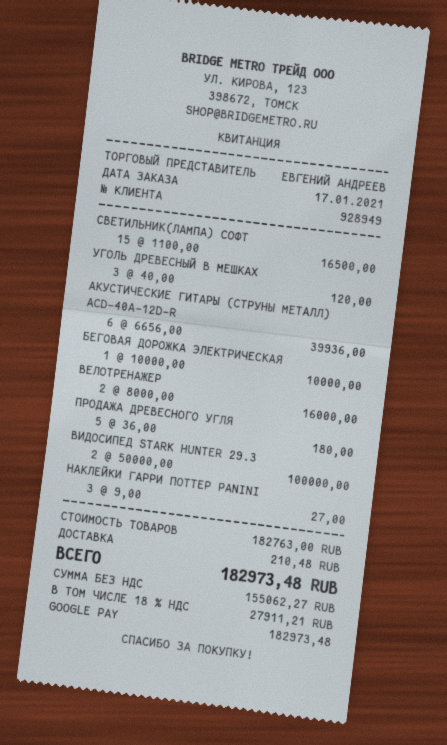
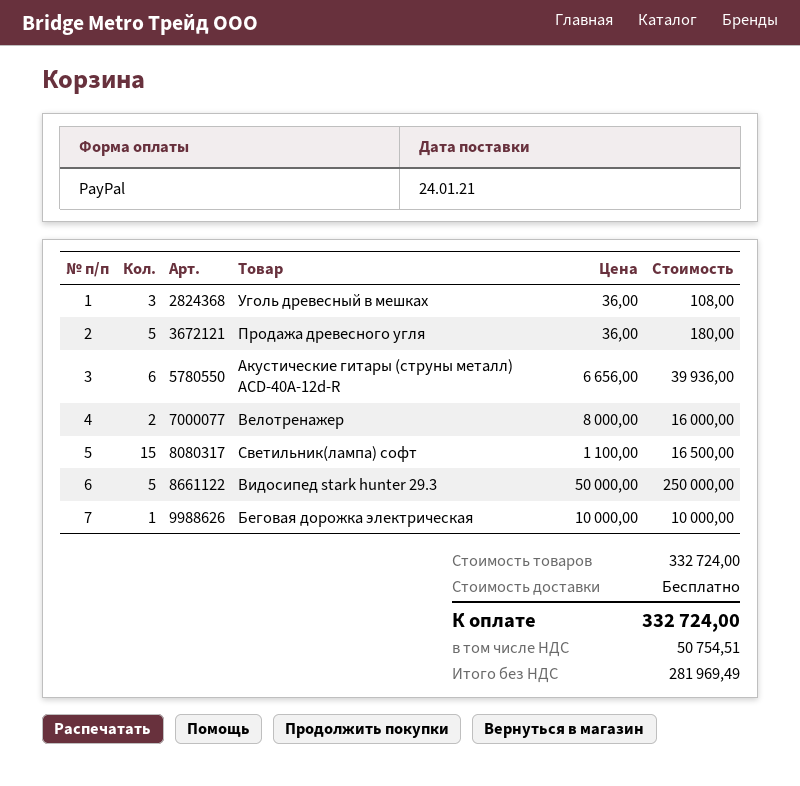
payment method: Google Pay -> PayPal
УГОЛЬ ДРЕВЕСНЫЙ В МЕШКАХ: 3 x 40.00 = 120.00 -> 3 x 36.00 = 108.00
ВИДОСИПЕД STARK HUNTER 29.3: 2 x 50000.00 = 100000.00 -> 5 x 50000.00 = 250000.00
НАКЛЕЙКИ ГАРРИ ПОТТЕР PANINI: 3 x 9.00 = 27.00 -> none
subtotal: 182763.00 -> 332724.00
shipping: 210.48 -> 0.00
net: 155062.27 -> 281969.49
tax: 27911.21 -> 50754.51
total: 182973.48 -> 332724.00

